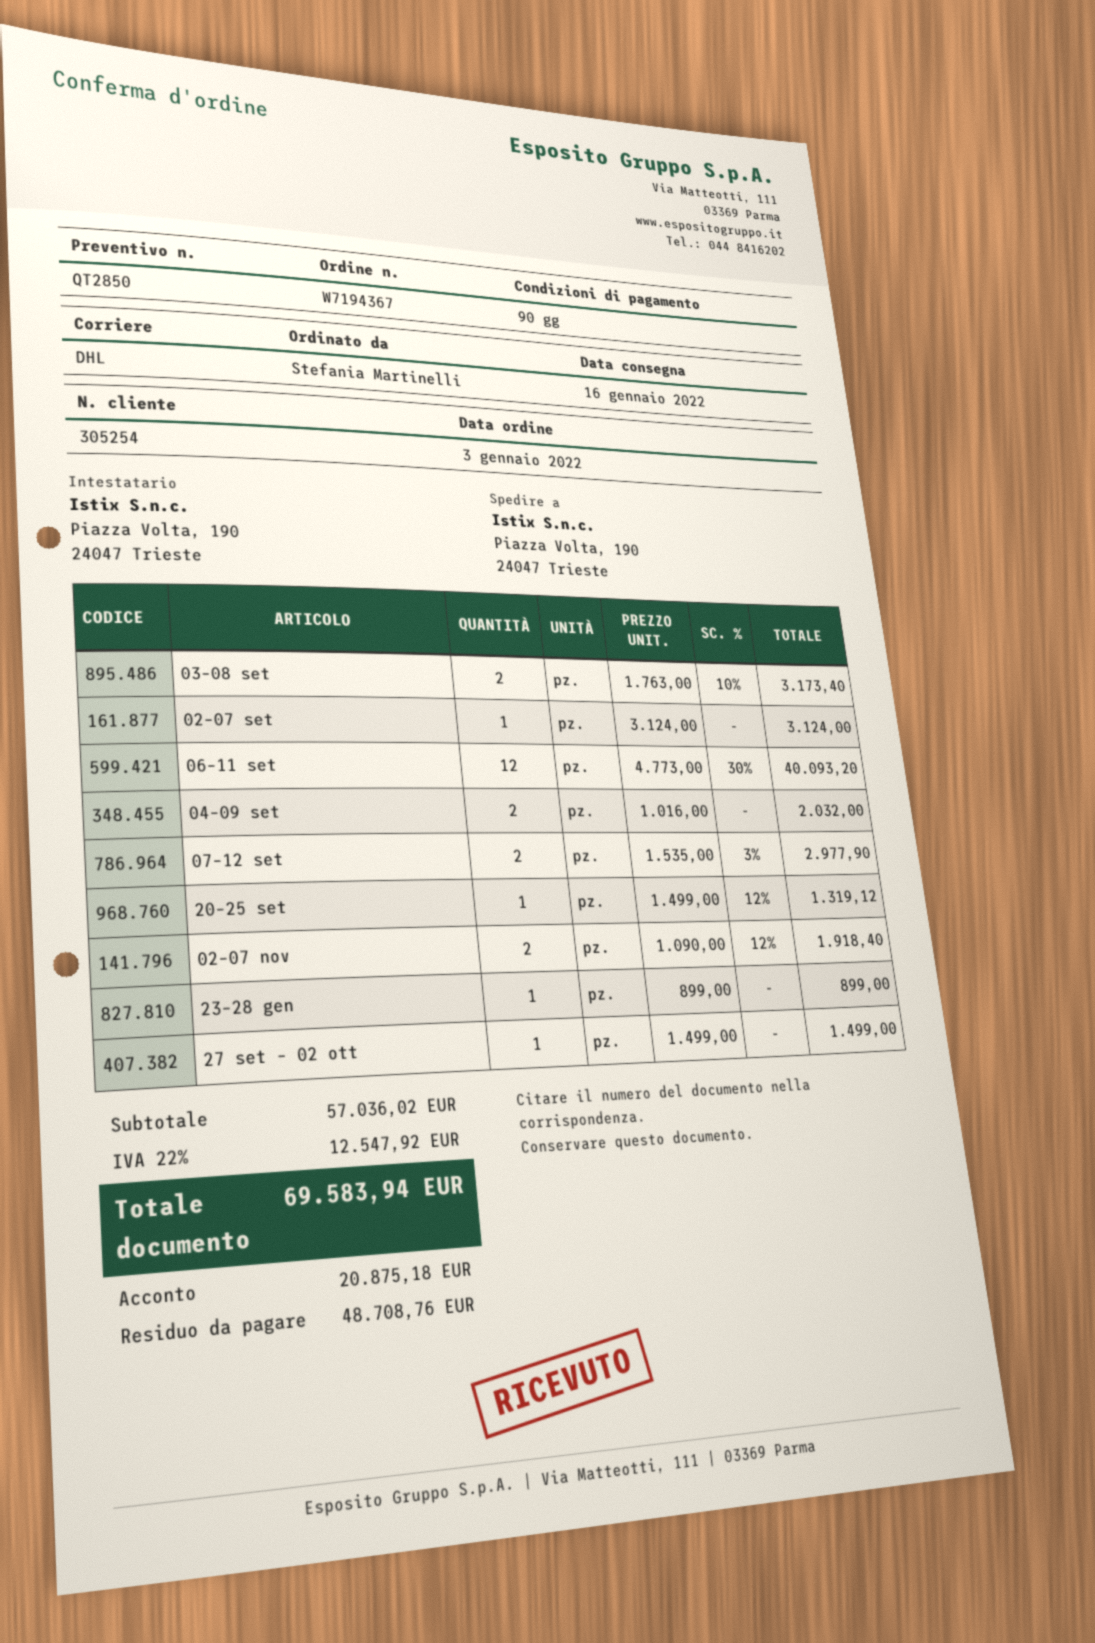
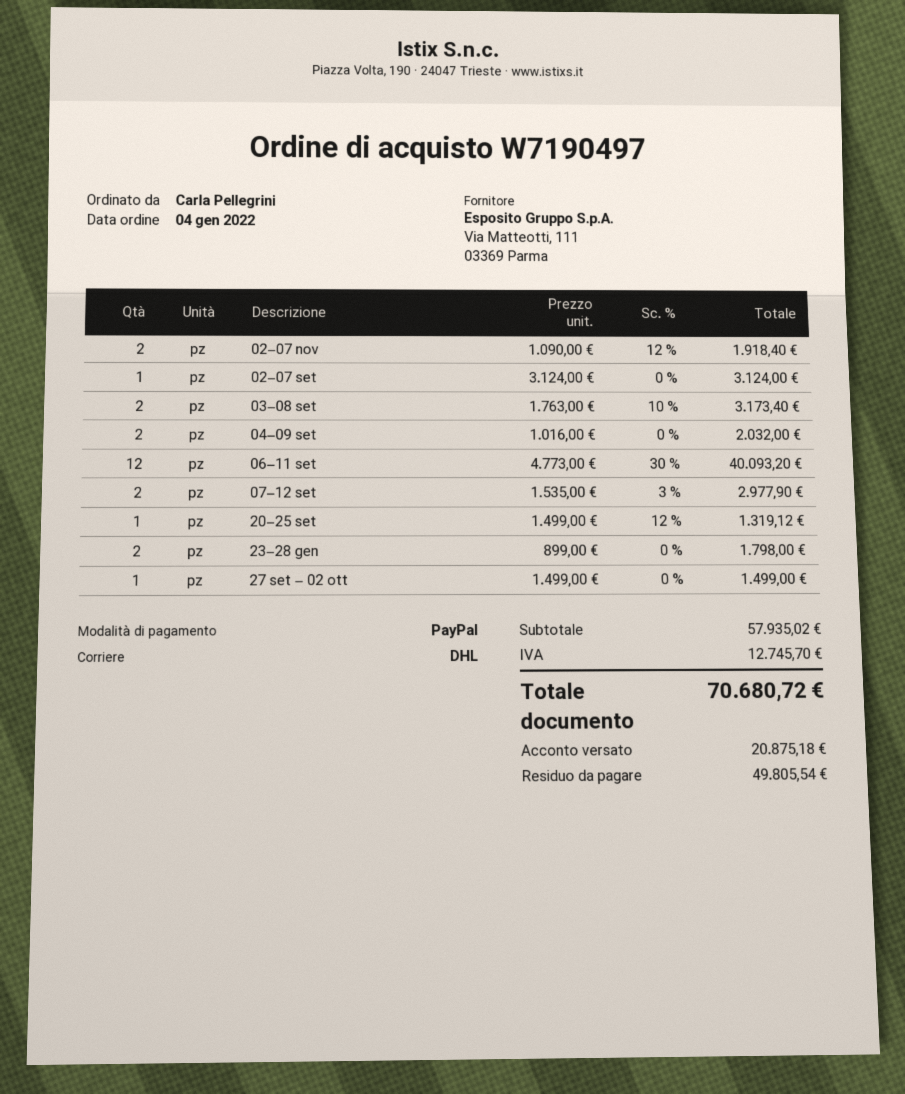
order number: W7194367 -> W7190497
order date: 2022-01-03 -> 2022-01-04
ordered by: Stefania Martinelli -> Carla Pellegrini
23–28 gen: 1 x 899.00 = 899.00 -> 2 x 899.00 = 1798.00
subtotal: 57036.02 -> 57935.02
tax: 12547.92 -> 12745.70
total: 69583.94 -> 70680.72
balance: 48708.76 -> 49805.54

